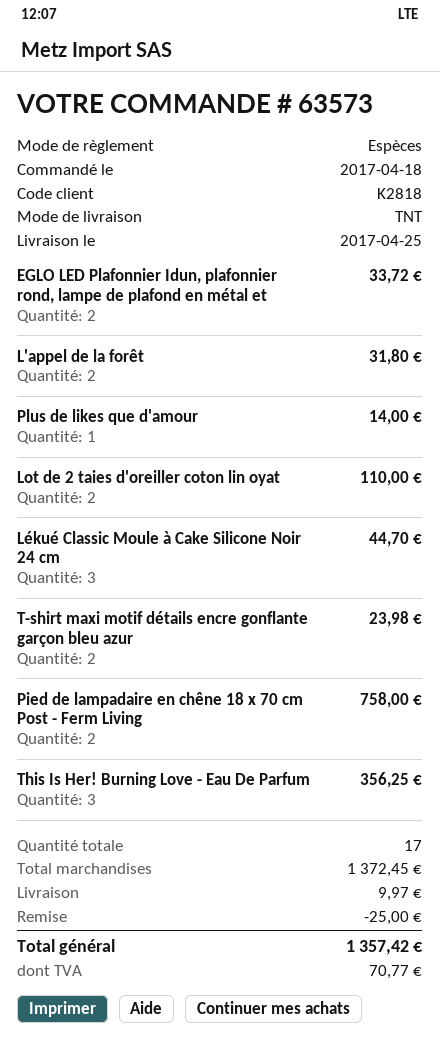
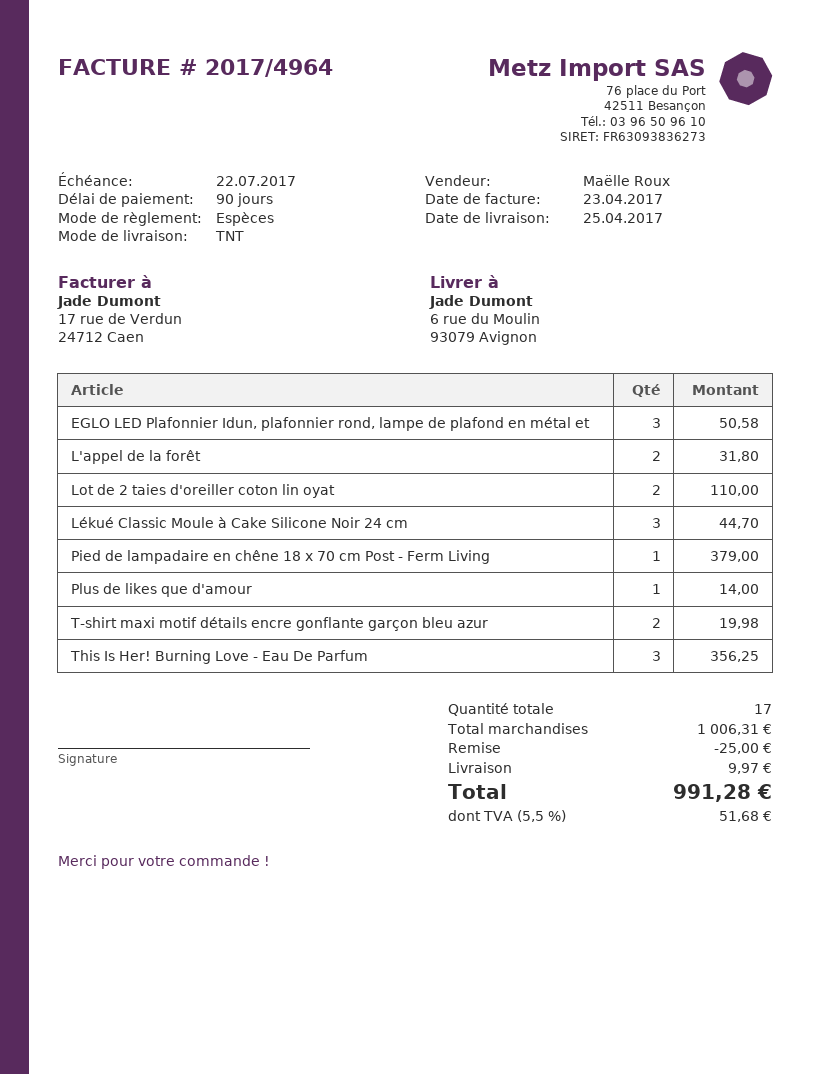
EGLO LED Plafonnier Idun, plafonnier rond, lampe de plafond en métal et: 2 for 33.72 -> 3 for 50.58
T-shirt maxi motif détails encre gonflante garçon bleu azur: 2 for 23.98 -> 2 for 19.98
Pied de lampadaire en chêne 18 x 70 cm Post - Ferm Living: 2 for 758.00 -> 1 for 379.00
subtotal: 1372.45 -> 1006.31
tax: 70.77 -> 51.68
total: 1357.42 -> 991.28

